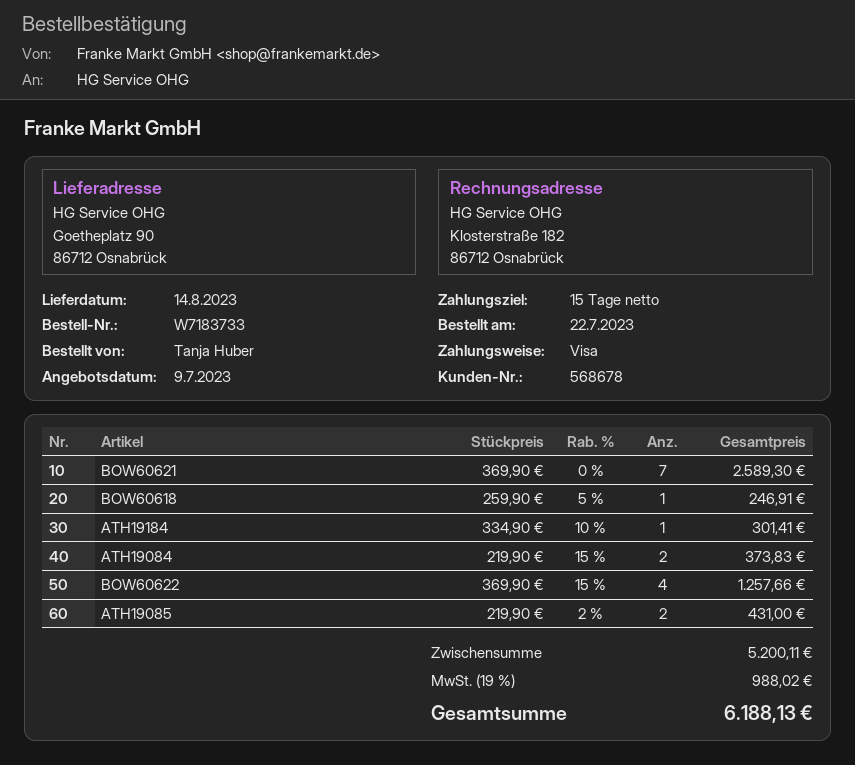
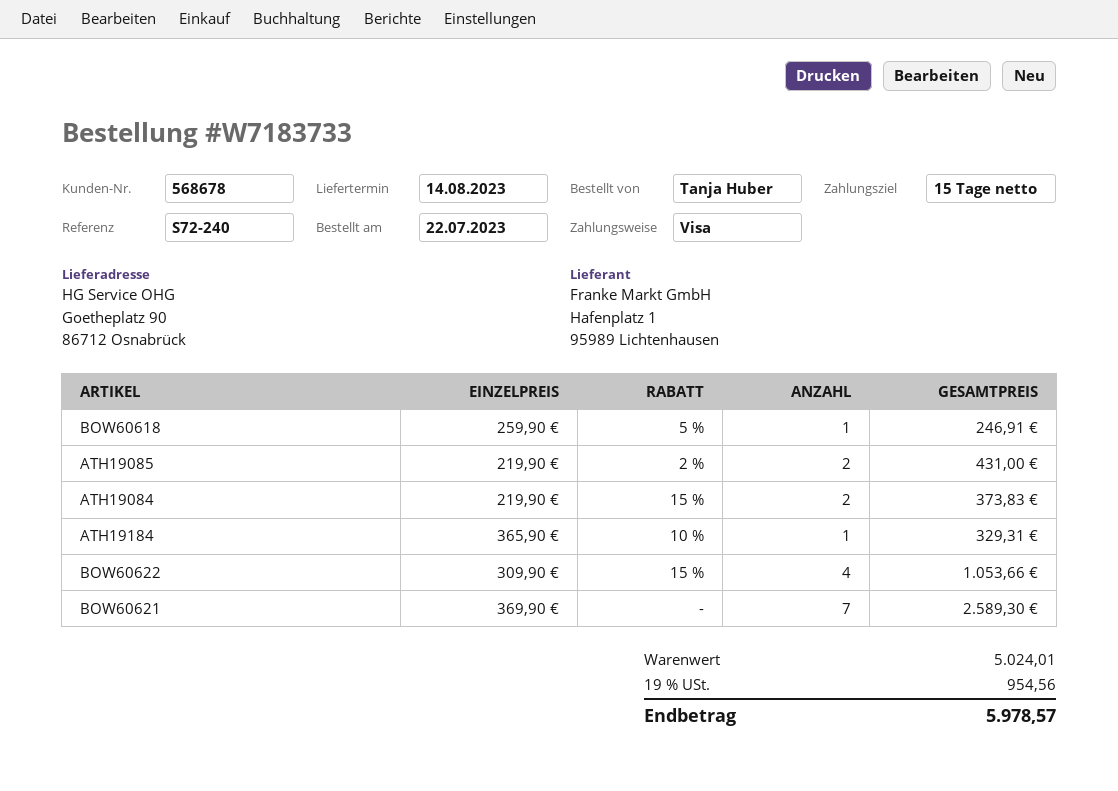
ATH19184: 1 x 334.90 - 10% = 301.41 -> 1 x 365.90 - 10% = 329.31
BOW60622: 4 x 369.90 - 15% = 1257.66 -> 4 x 309.90 - 15% = 1053.66
subtotal: 5200.11 -> 5024.01
tax: 19% = 988.02 -> 19% = 954.56
total: 6188.13 -> 5978.57

